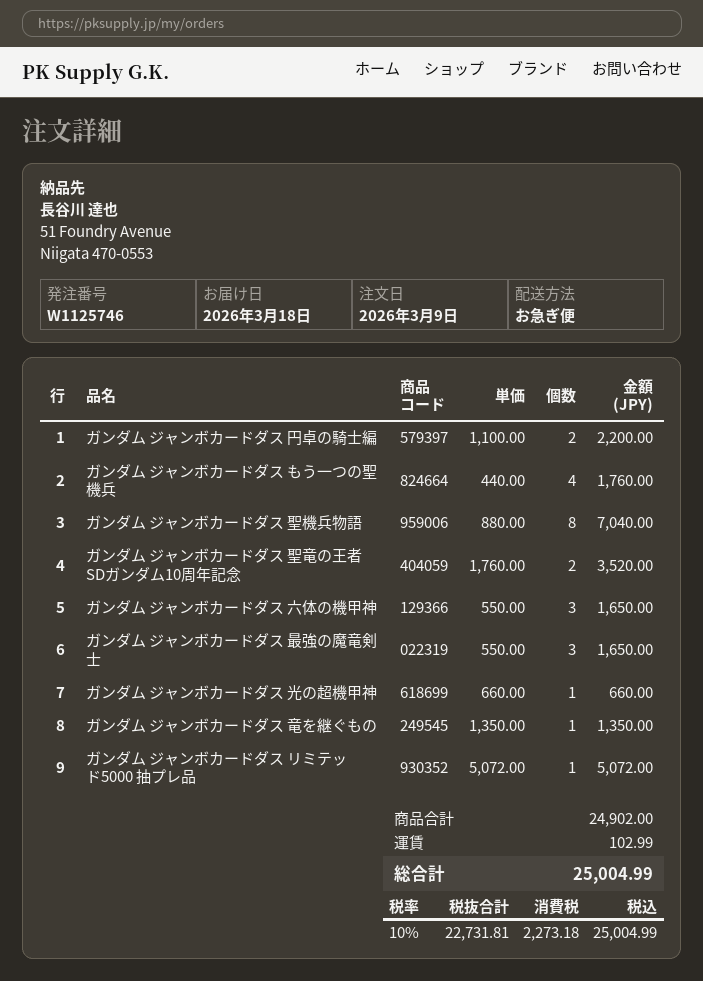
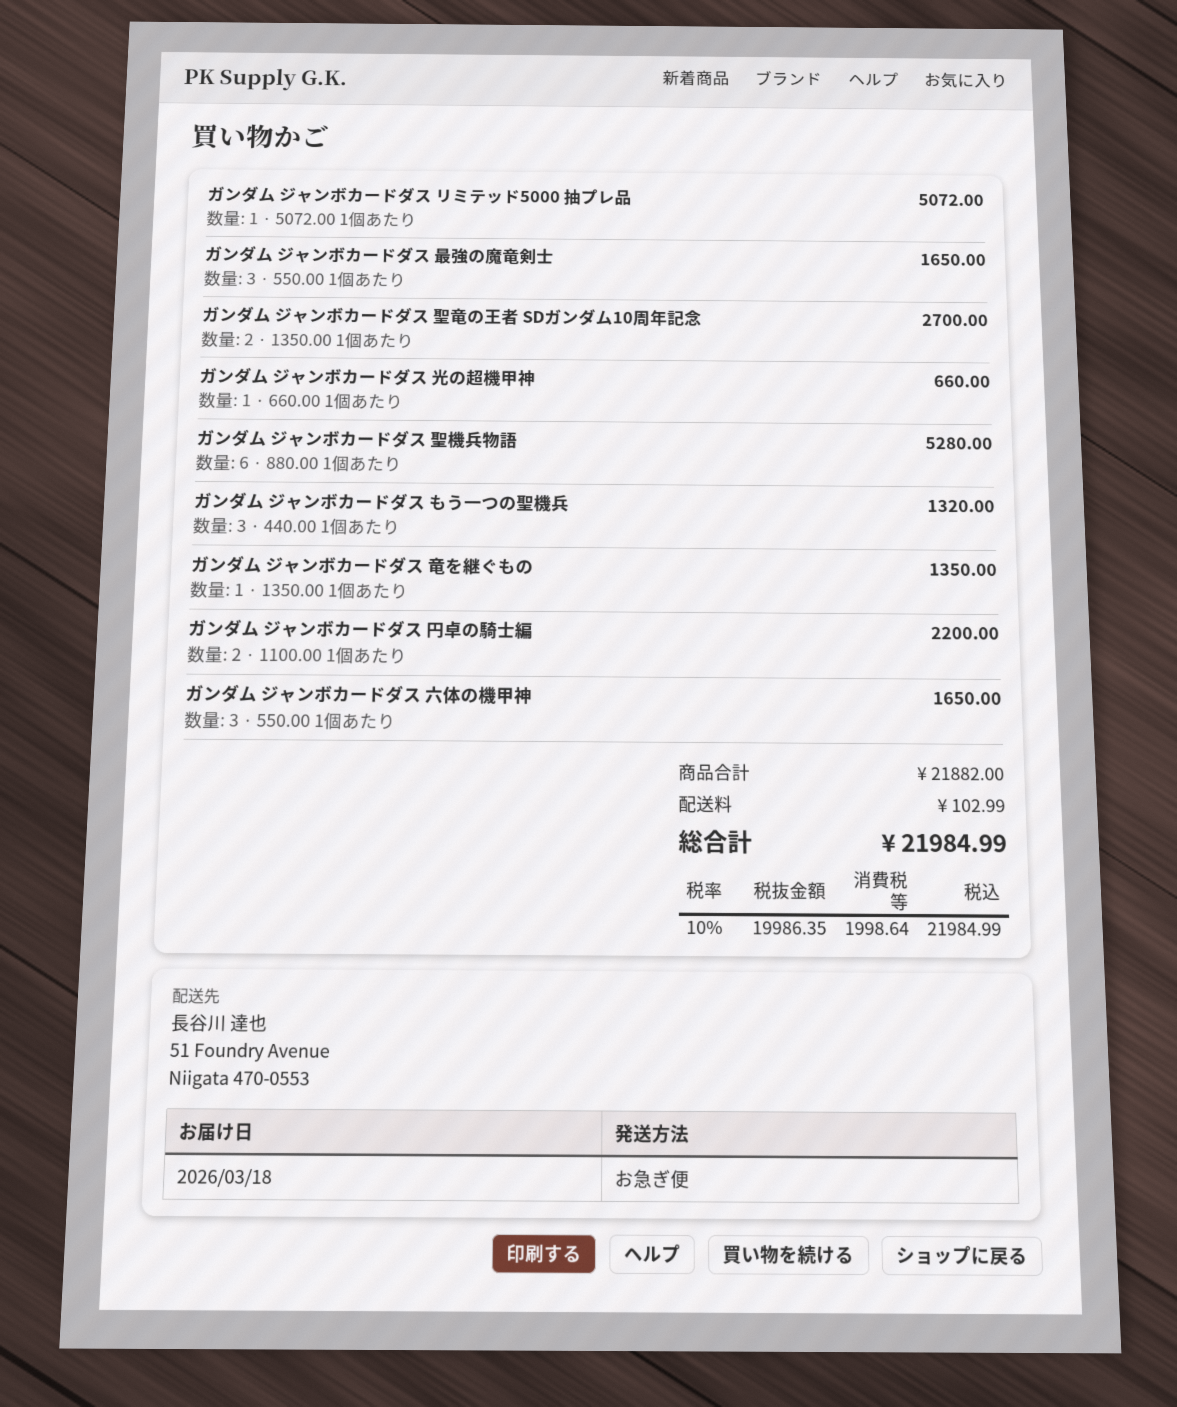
ガンダム ジャンボカードダス もう一つの聖機兵: 4 x 440.00 = 1760.00 -> 3 x 440.00 = 1320.00
ガンダム ジャンボカードダス 聖機兵物語: 8 x 880.00 = 7040.00 -> 6 x 880.00 = 5280.00
ガンダム ジャンボカードダス 聖竜の王者 SDガンダム10周年記念: 2 x 1760.00 = 3520.00 -> 2 x 1350.00 = 2700.00
subtotal: 24902.00 -> 21882.00
net: 22731.81 -> 19986.35
tax: 10% = 2273.18 -> 10% = 1998.64
total: 25004.99 -> 21984.99

